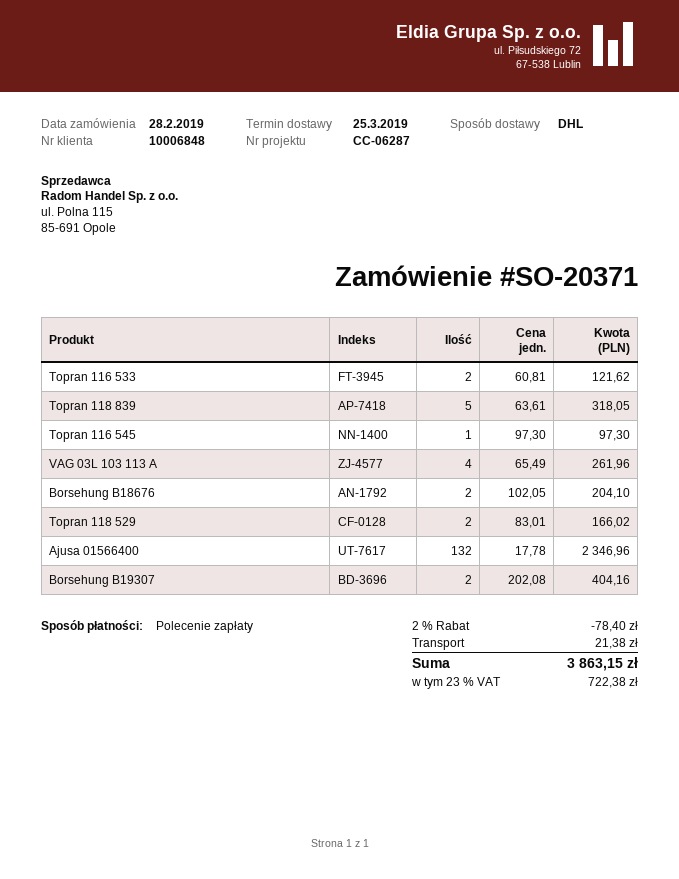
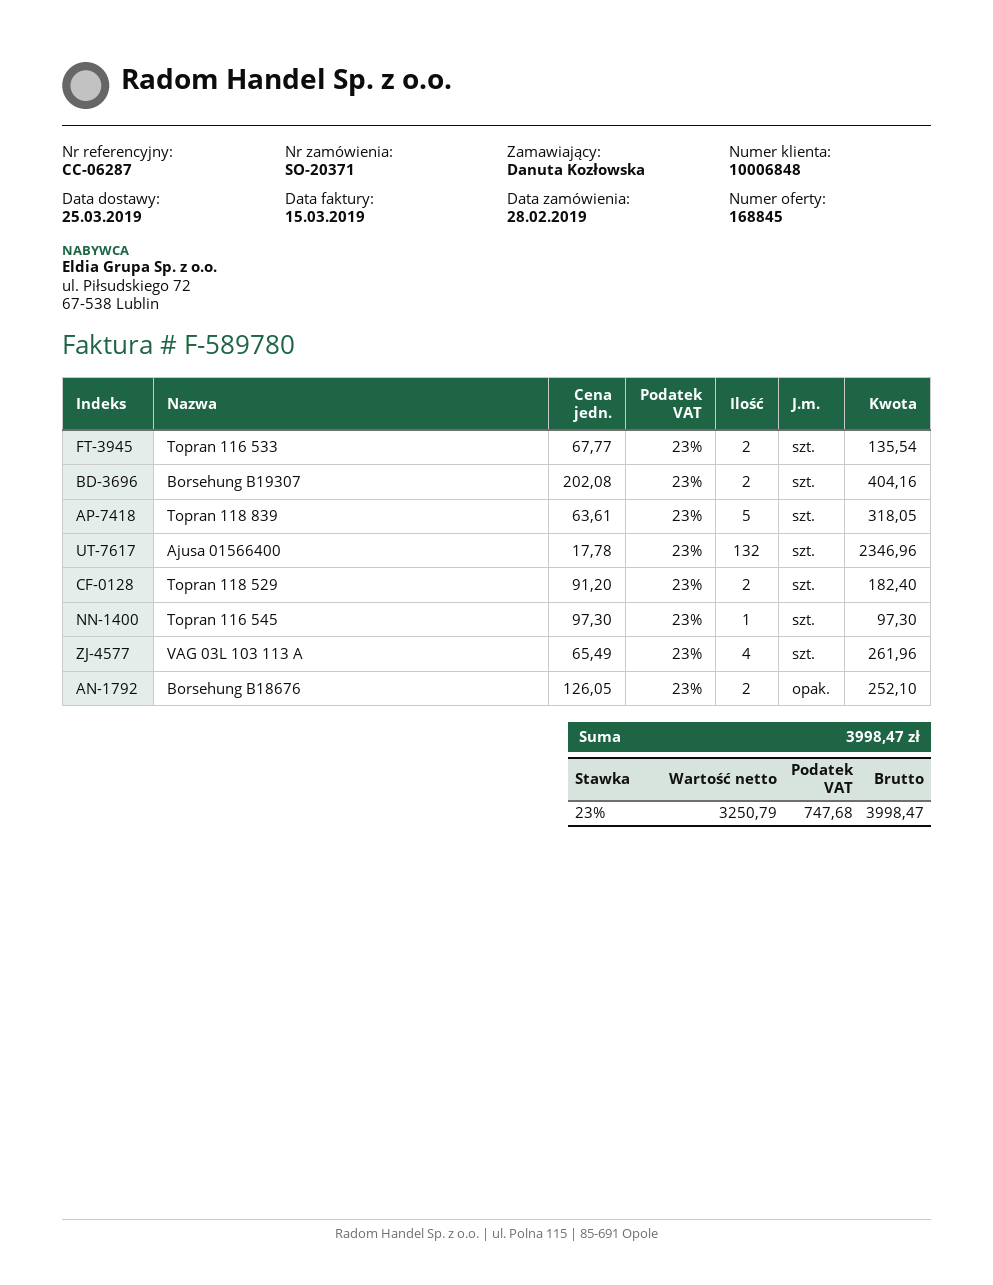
Topran 116 533: 2 x 60.81 = 121.62 -> 2 x 67.77 = 135.54
Borsehung B18676: 2 x 102.05 = 204.10 -> 2 x 126.05 = 252.10
Topran 118 529: 2 x 83.01 = 166.02 -> 2 x 91.20 = 182.40
discount: 2% = 78.40 -> none
shipping: 21.38 -> none
tax: 23% = 722.38 -> 23% = 747.68
total: 3863.15 -> 3998.47

